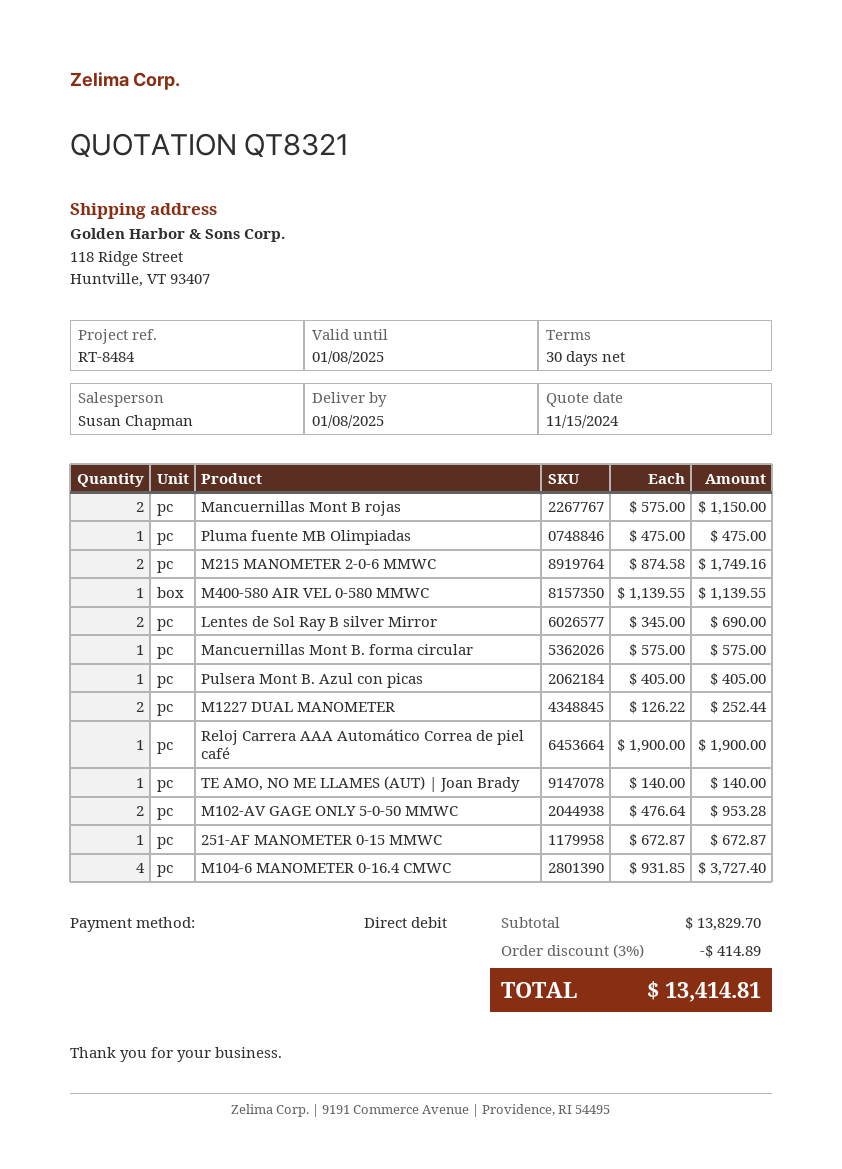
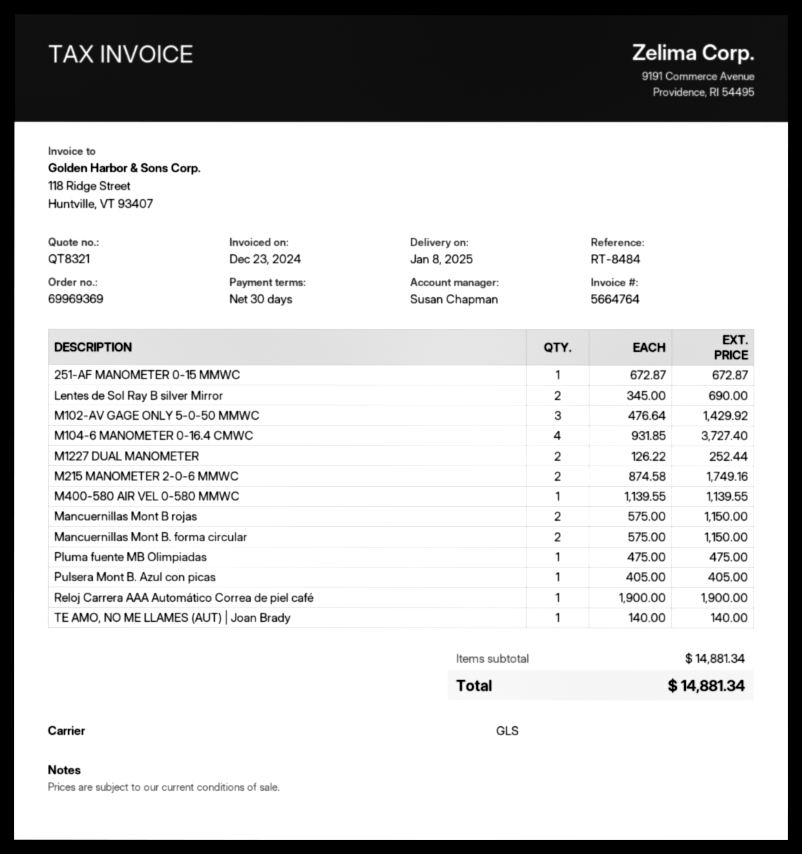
Mancuernillas Mont B. forma circular: 1 x 575.00 = 575.00 -> 2 x 575.00 = 1150.00
M102-AV GAGE ONLY 5-0-50 MMWC: 2 x 476.64 = 953.28 -> 3 x 476.64 = 1429.92
subtotal: 13829.70 -> 14881.34
discount: 3% = 414.89 -> none
total: 13414.81 -> 14881.34

